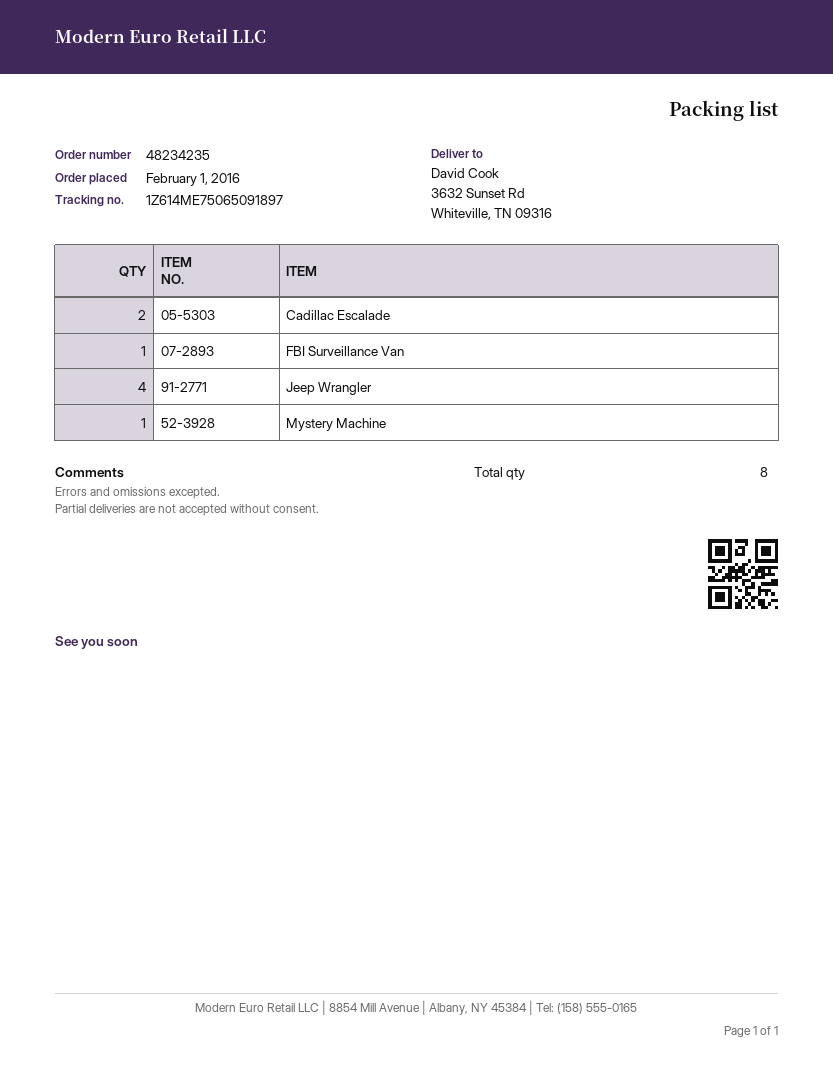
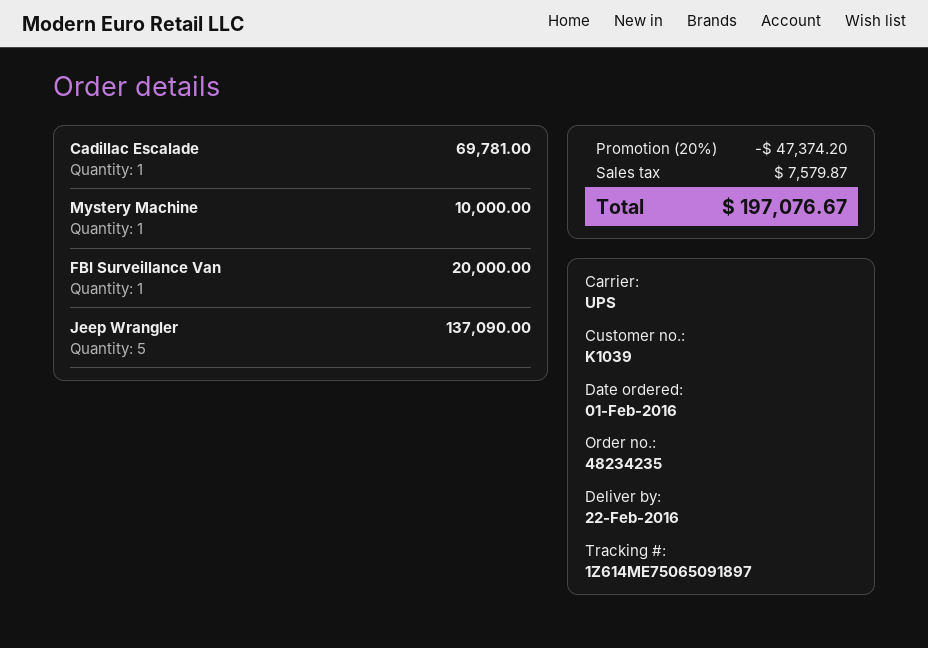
Cadillac Escalade: 2 -> 1
Jeep Wrangler: 4 -> 5

